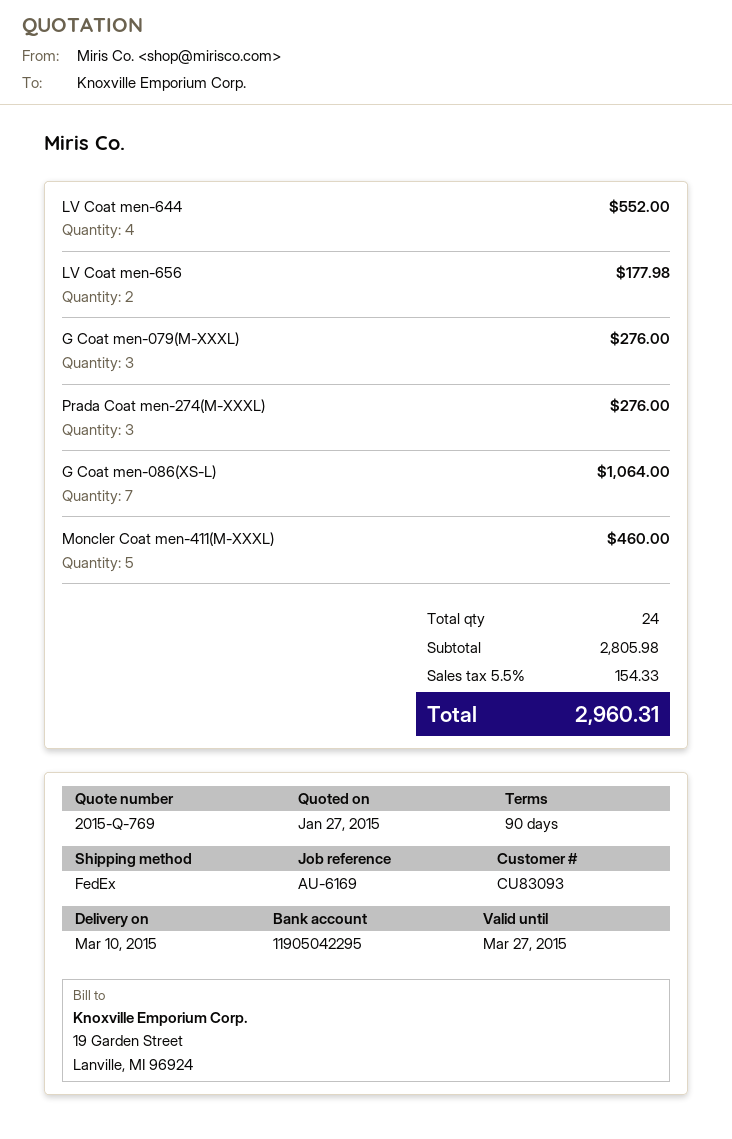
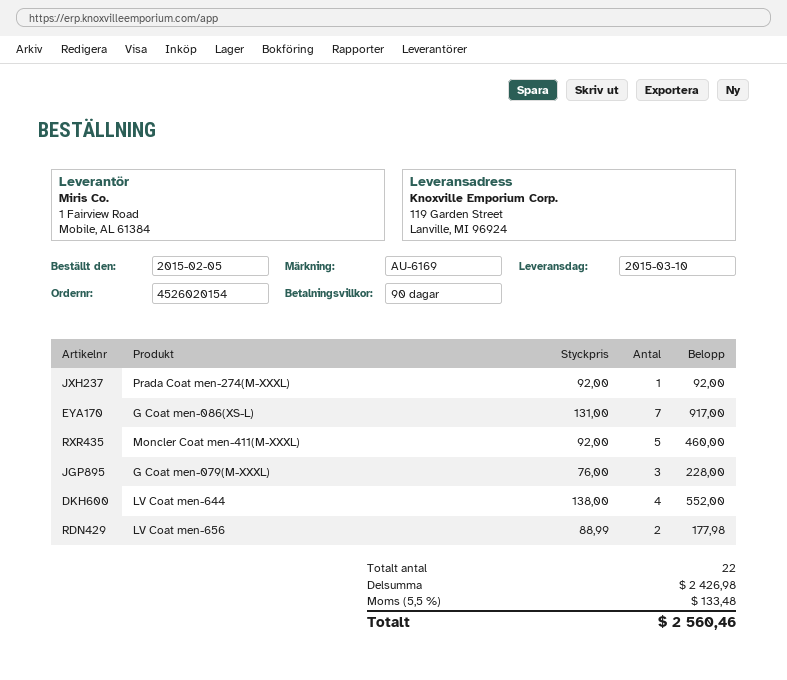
G Coat men-079(M-XXXL): 3 for 276.00 -> 3 for 228.00
Prada Coat men-274(M-XXXL): 3 for 276.00 -> 1 for 92.00
G Coat men-086(XS-L): 7 for 1064.00 -> 7 for 917.00
total quantity: 24 -> 22
subtotal: 2805.98 -> 2426.98
tax: 5.5% = 154.33 -> 5.5% = 133.48
total: 2960.31 -> 2560.46

